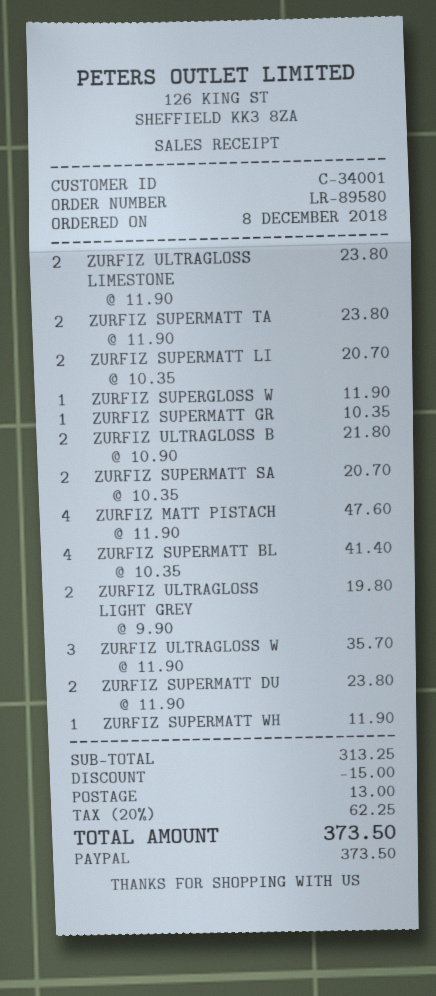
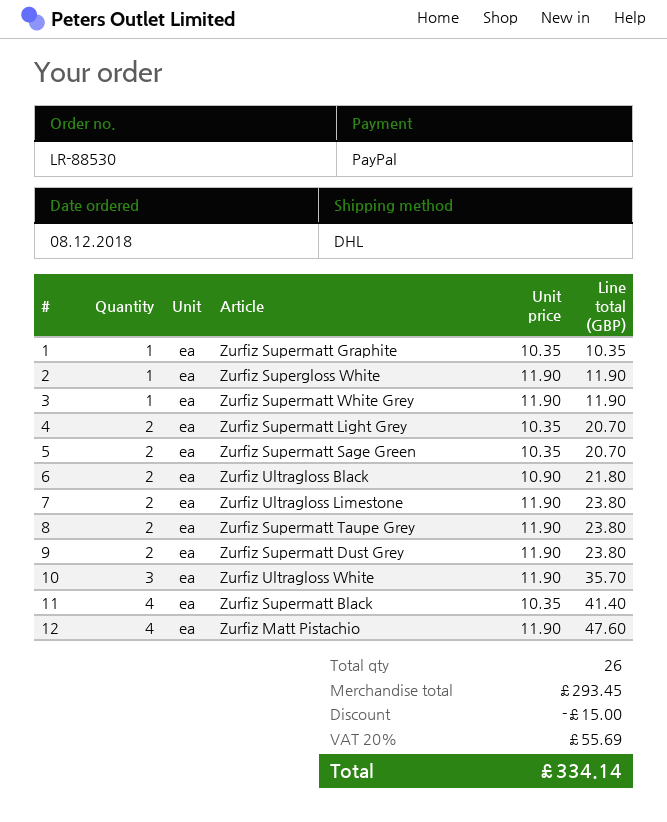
order number: LR-89580 -> LR-88530
ZURFIZ ULTRAGLOSS LIGHT GREY: 2 x 9.90 = 19.80 -> none
subtotal: 313.25 -> 293.45
shipping: 13.00 -> none
tax: 20% = 62.25 -> 20% = 55.69
total: 373.50 -> 334.14

